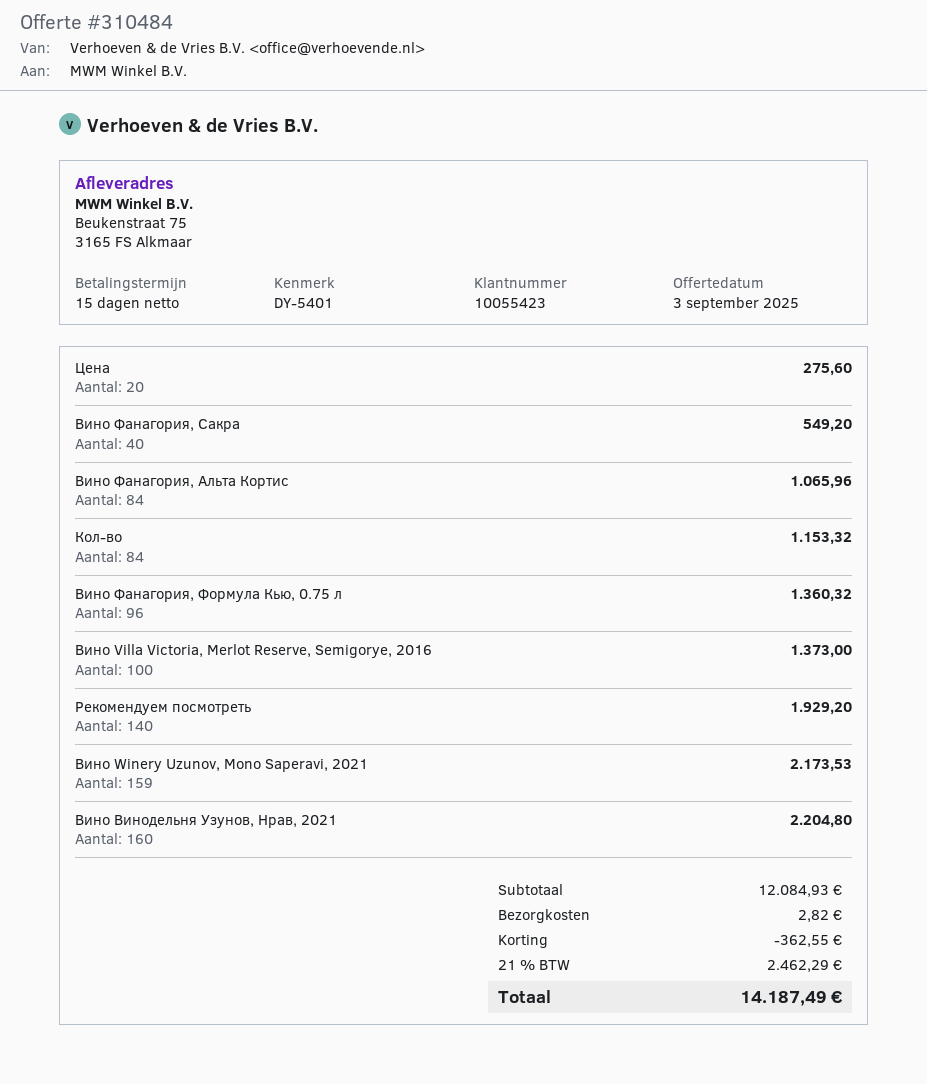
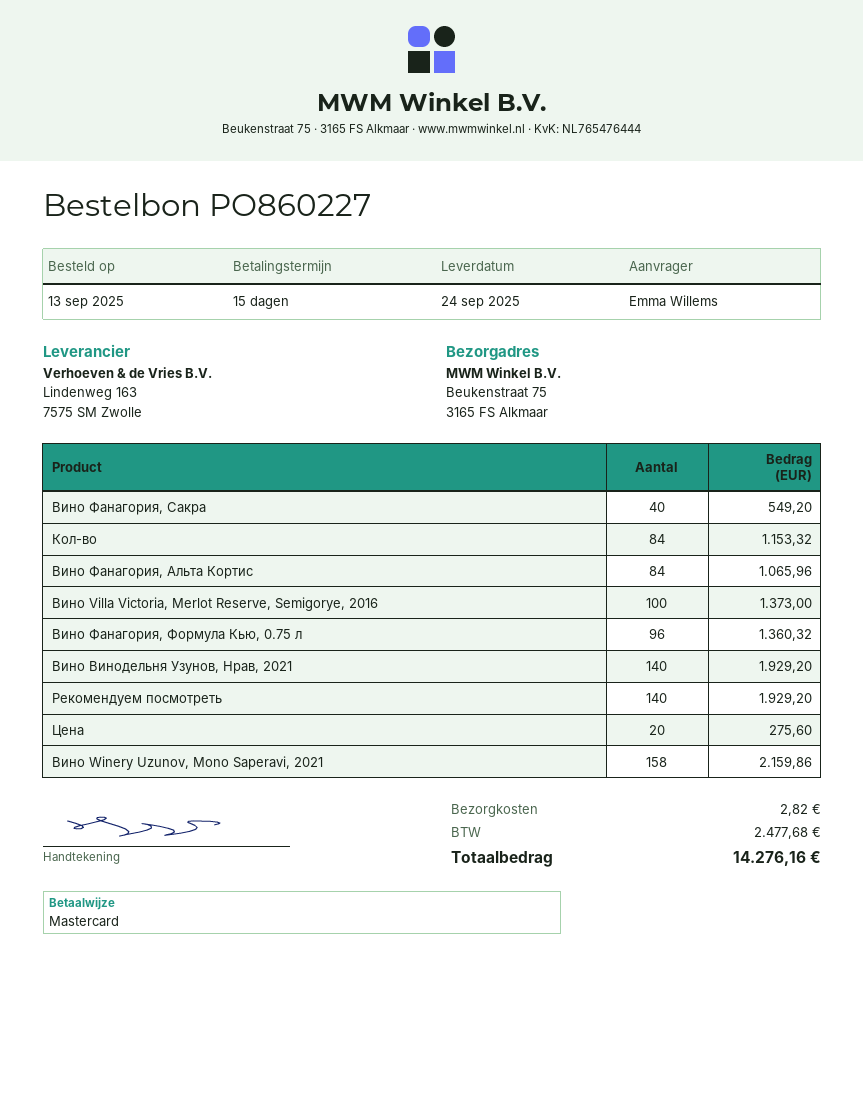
Вино Winery Uzunov, Mono Saperavi, 2021: 159 for 2173.53 -> 158 for 2159.86
Вино Винодельня Узунов, Нрав, 2021: 160 for 2204.80 -> 140 for 1929.20
discount: 362.55 -> none
tax: 2462.29 -> 2477.68
total: 14187.49 -> 14276.16

